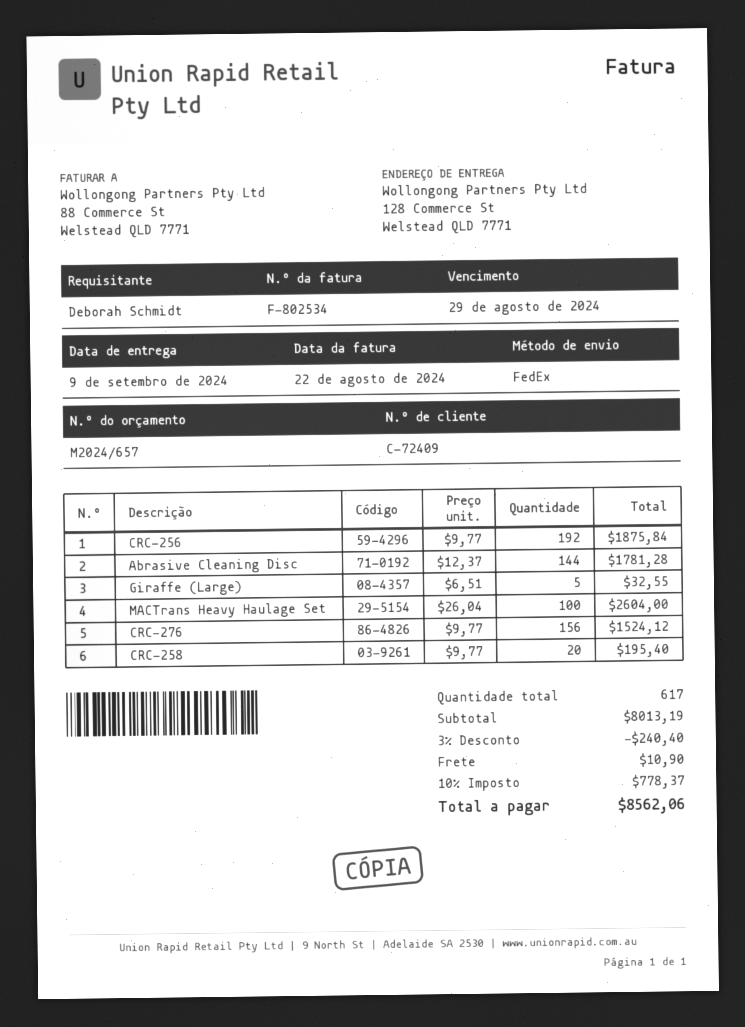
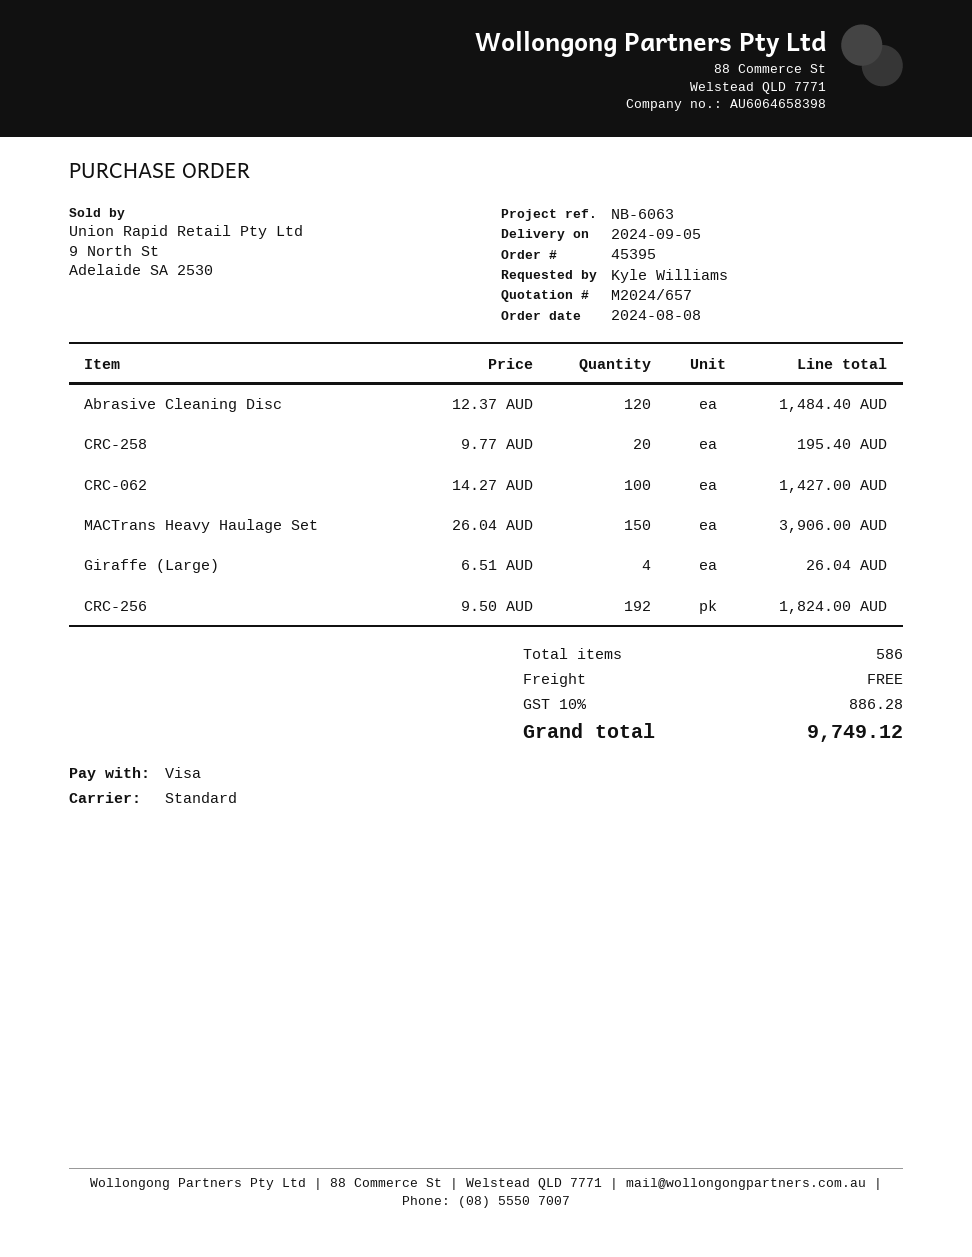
delivery date: 2024-09-09 -> 2024-09-05
ordered by: Deborah Schmidt -> Kyle Williams
shipping method: FedEx -> standard
CRC-256: 192 x 9.77 = 1875.84 -> 192 x 9.50 = 1824.00
Abrasive Cleaning Disc: 144 x 12.37 = 1781.28 -> 120 x 12.37 = 1484.40
Giraffe (Large): 5 x 6.51 = 32.55 -> 4 x 6.51 = 26.04
MACTrans Heavy Haulage Set: 100 x 26.04 = 2604.00 -> 150 x 26.04 = 3906.00
CRC-276: 156 x 9.77 = 1524.12 -> none
CRC-062: none -> 100 x 14.27 = 1427.00
total quantity: 617 -> 586
discount: 3% = 240.40 -> none
shipping: 10.90 -> 0.00
tax: 10% = 778.37 -> 10% = 886.28
total: 8562.06 -> 9749.12

